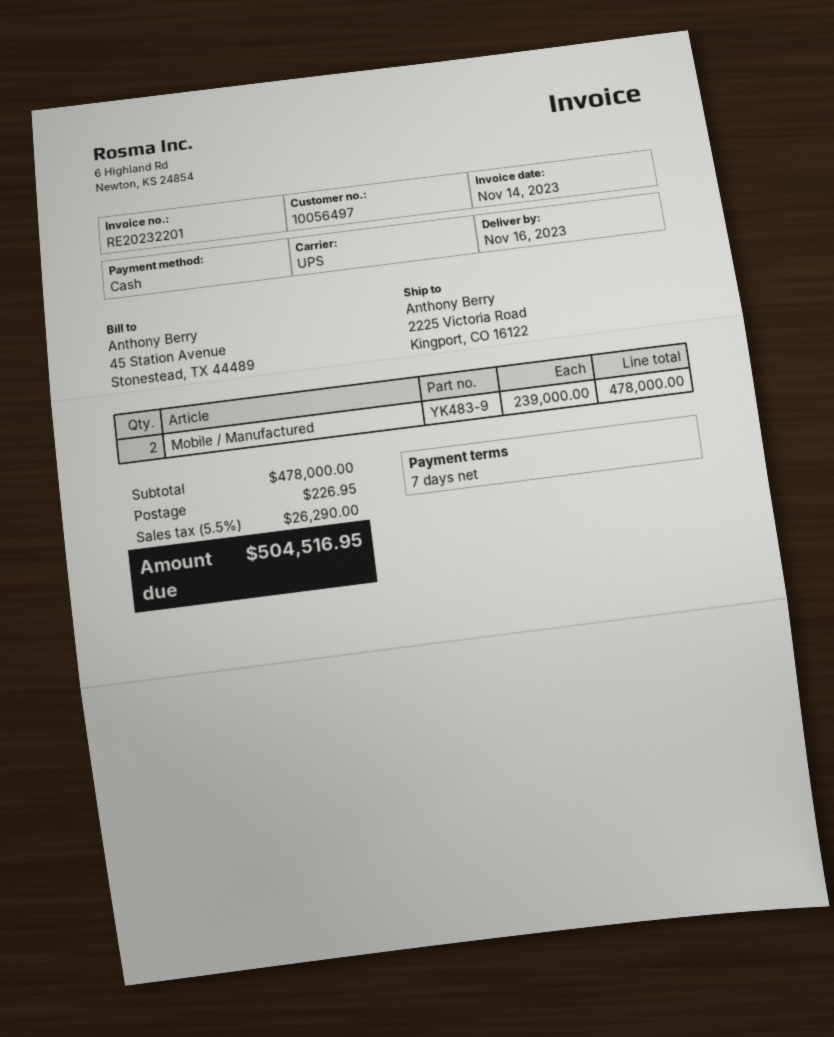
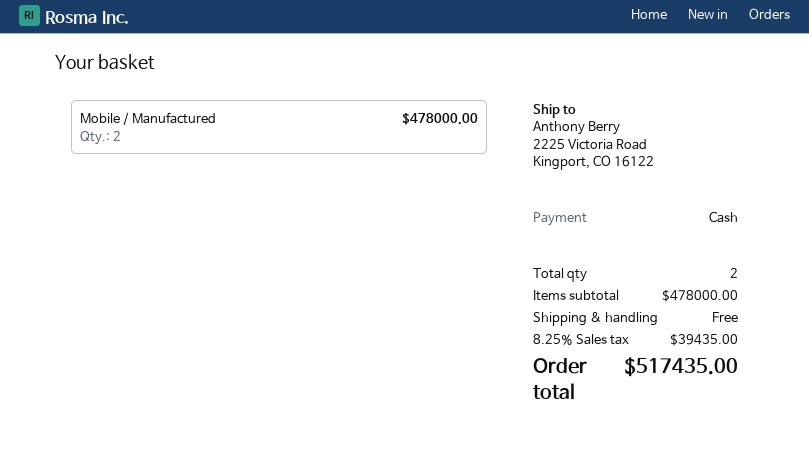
shipping: 226.95 -> 0.00
tax: 5.5% = 26290.00 -> 8.25% = 39435.00
total: 504516.95 -> 517435.00

